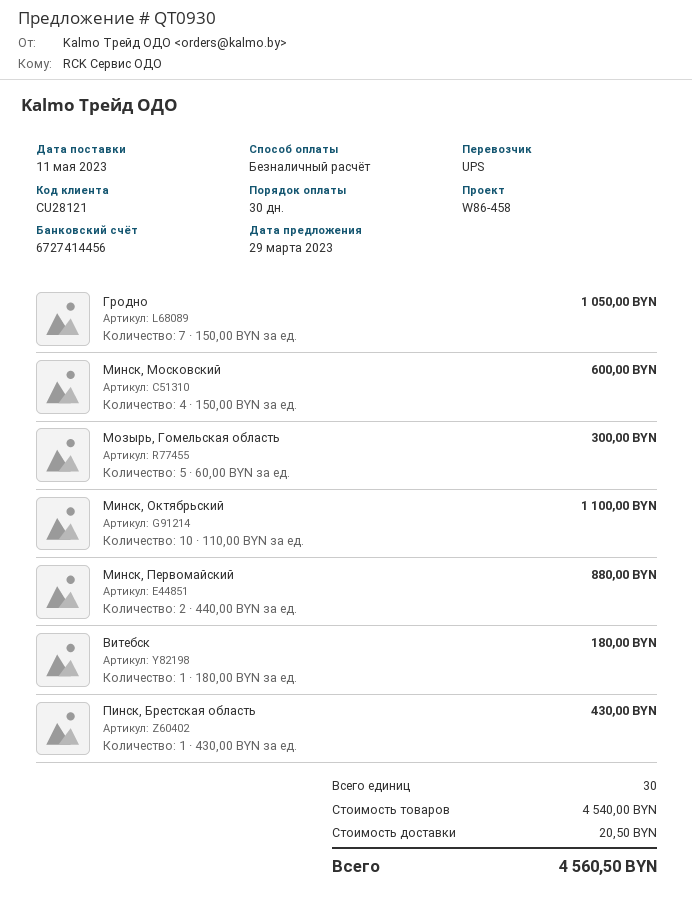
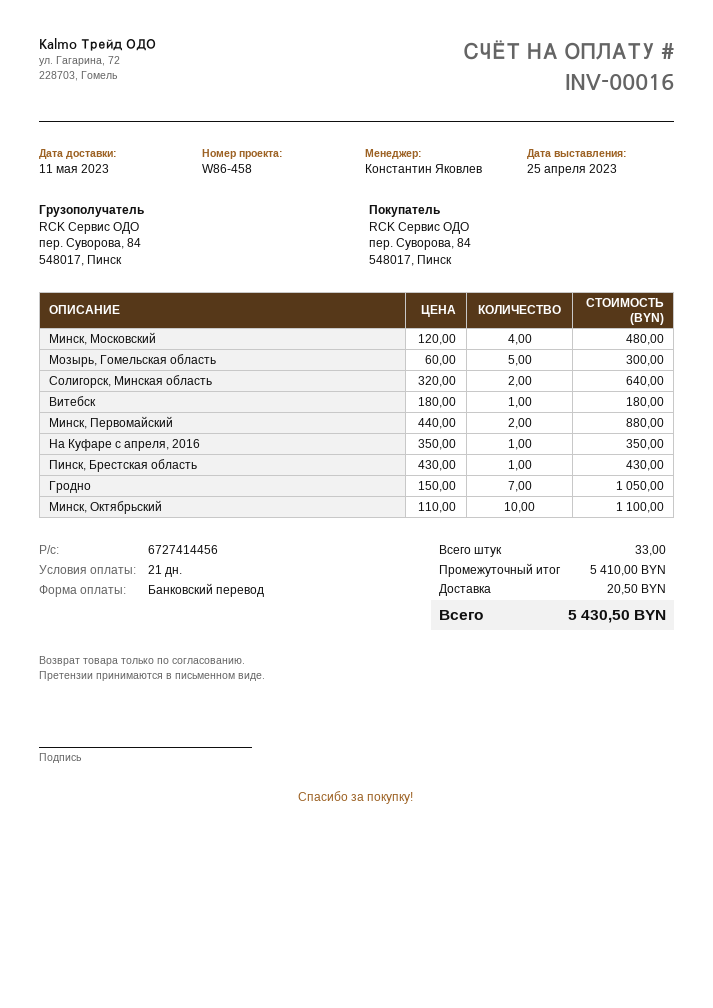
payment terms: 30 days -> 21 days
Минск, Московский: 4 x 150.00 = 600.00 -> 4 x 120.00 = 480.00
Солигорск, Минская область: none -> 2 x 320.00 = 640.00
На Куфаре с апреля, 2016: none -> 1 x 350.00 = 350.00
total quantity: 30 -> 33
subtotal: 4540.00 -> 5410.00
total: 4560.50 -> 5430.50

